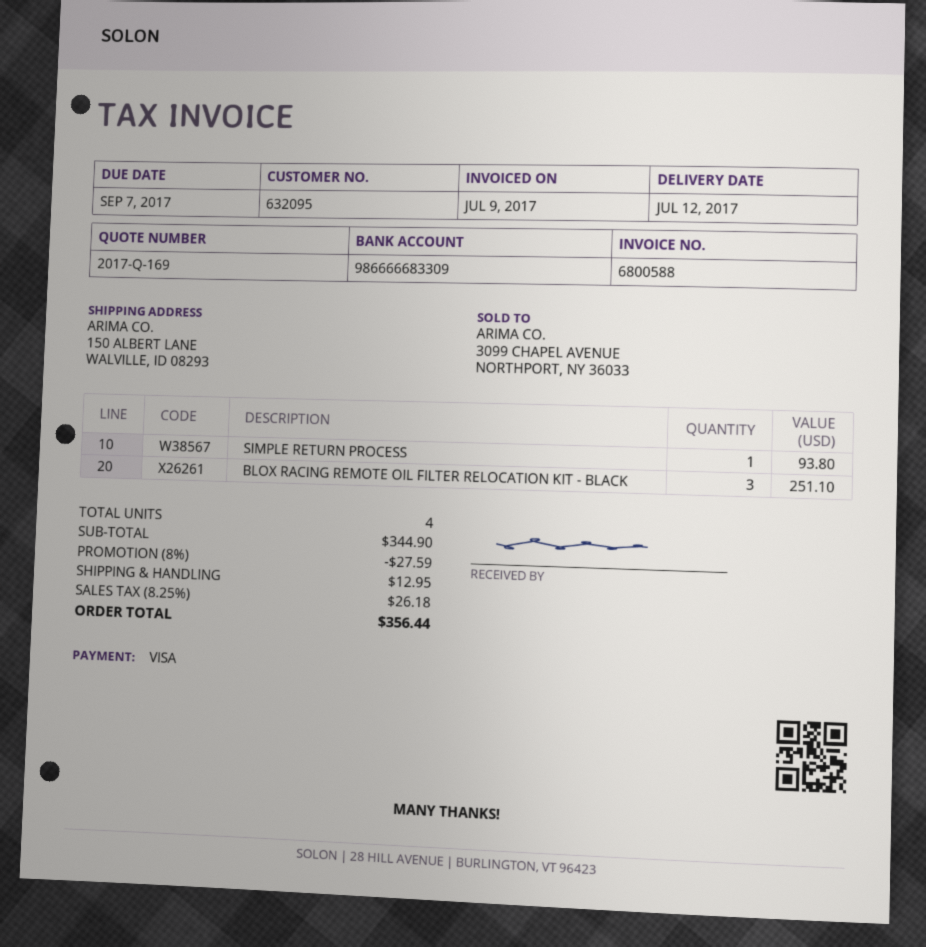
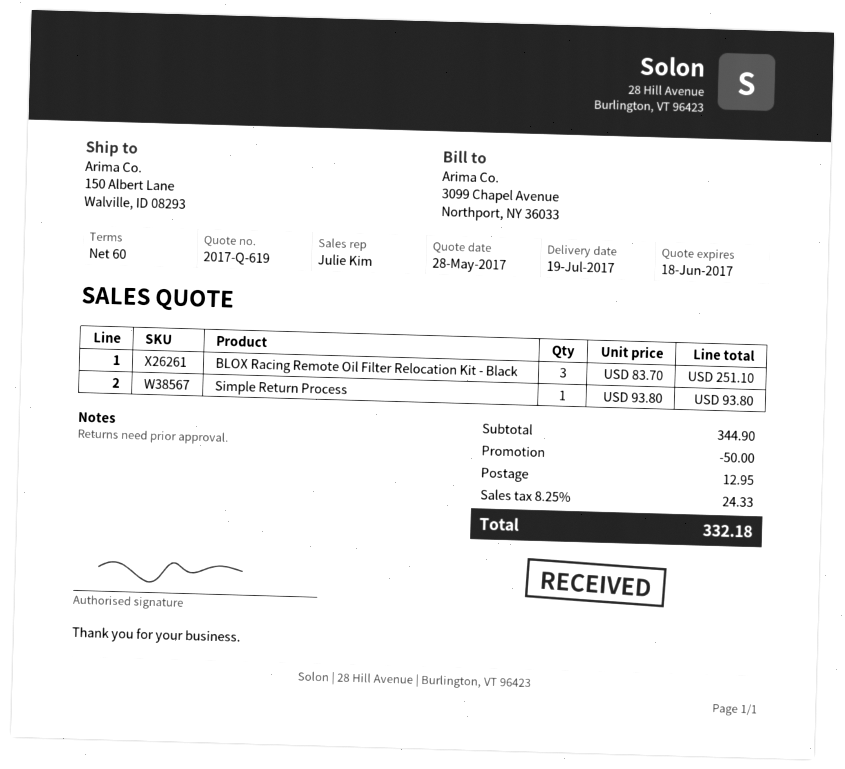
quote number: 2017-Q-169 -> 2017-Q-619
delivery date: 2017-07-12 -> 2017-07-19
discount: 27.59 -> 50.00
tax: 8.25% = 26.18 -> 8.25% = 24.33
total: 356.44 -> 332.18

